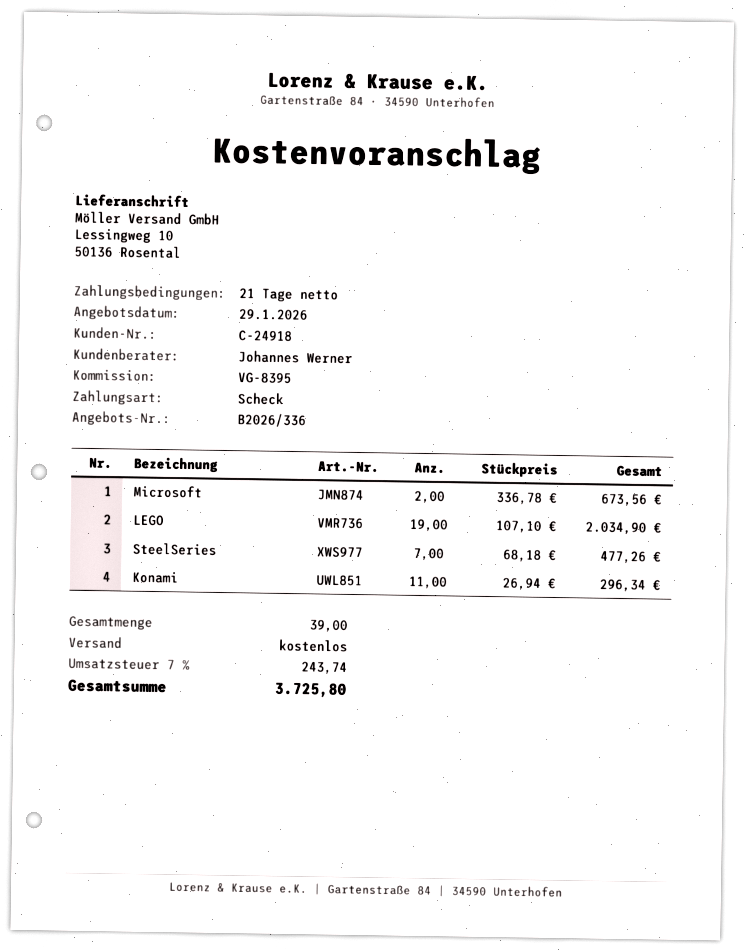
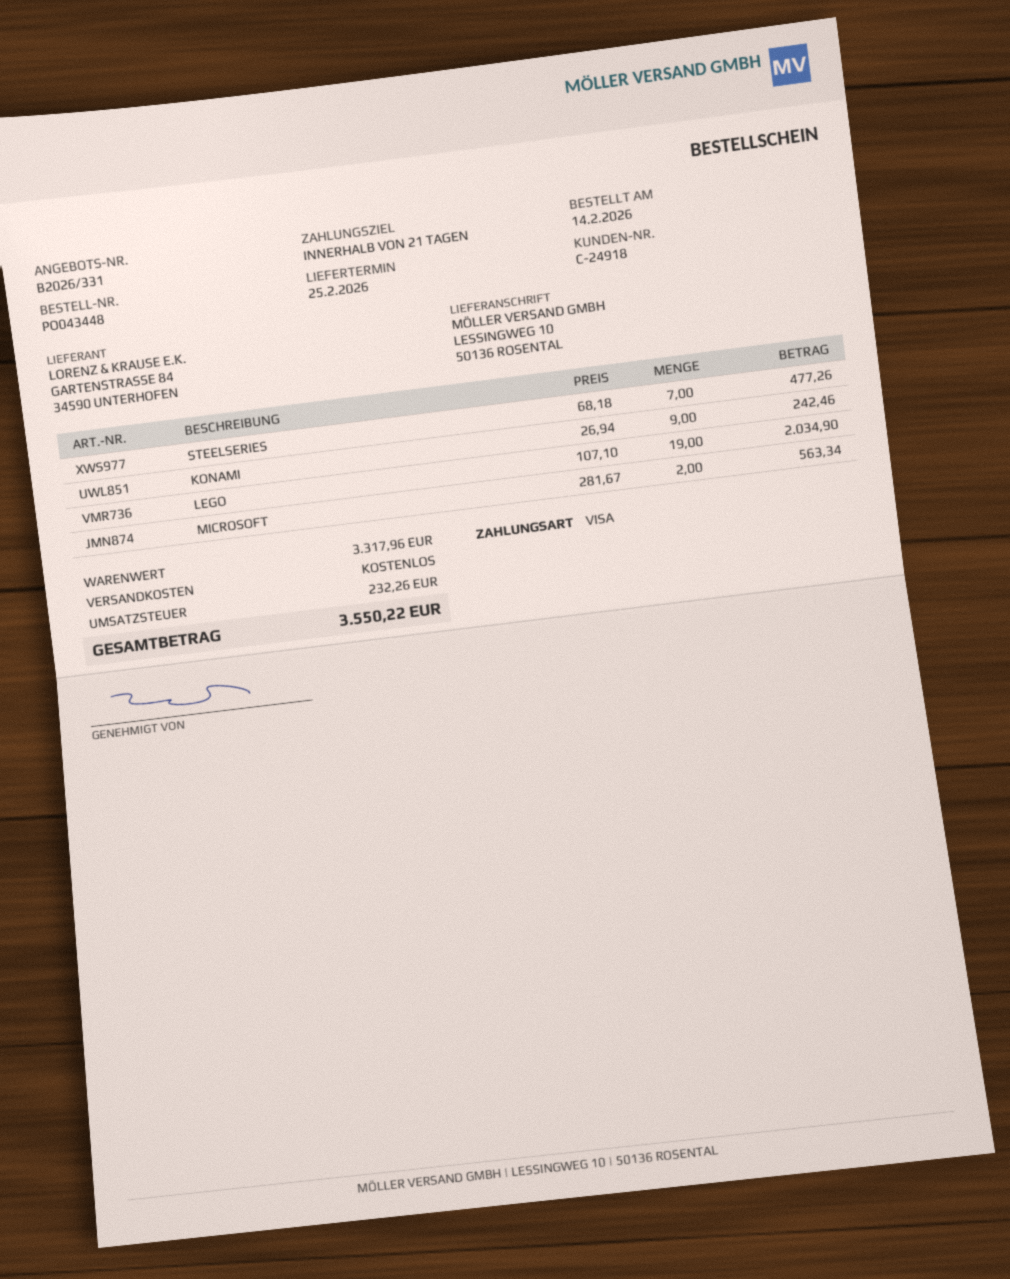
quote number: B2026/336 -> B2026/331
payment method: cheque -> Visa
Microsoft: 2 x 336.78 = 673.56 -> 2 x 281.67 = 563.34
Konami: 11 x 26.94 = 296.34 -> 9 x 26.94 = 242.46
tax: 243.74 -> 232.26
total: 3725.80 -> 3550.22

